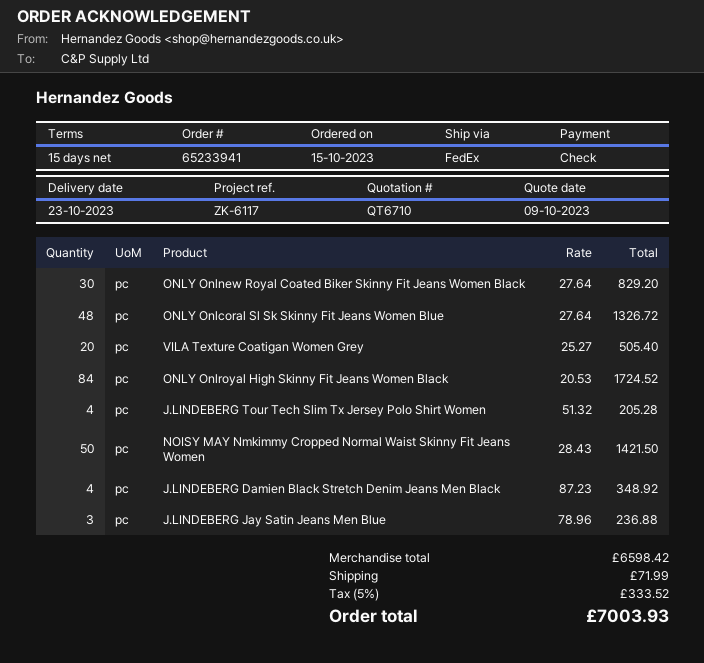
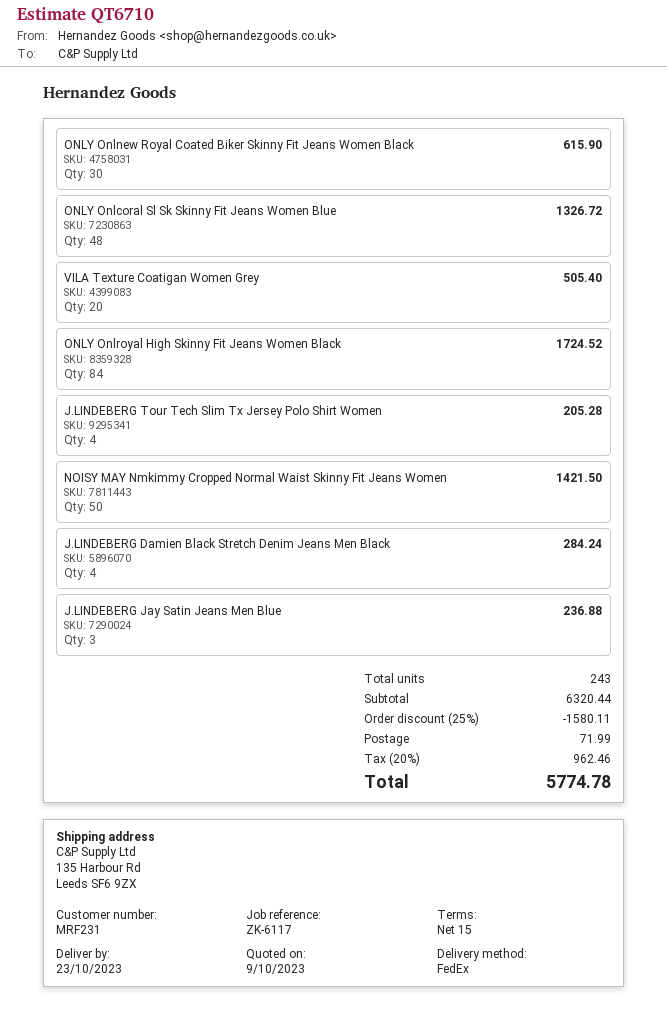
ONLY Onlnew Royal Coated Biker Skinny Fit Jeans Women Black: 30 for 829.20 -> 30 for 615.90
J.LINDEBERG Damien Black Stretch Denim Jeans Men Black: 4 for 348.92 -> 4 for 284.24
subtotal: 6598.42 -> 6320.44
discount: none -> 25% = 1580.11
tax: 5% = 333.52 -> 20% = 962.46
total: 7003.93 -> 5774.78

